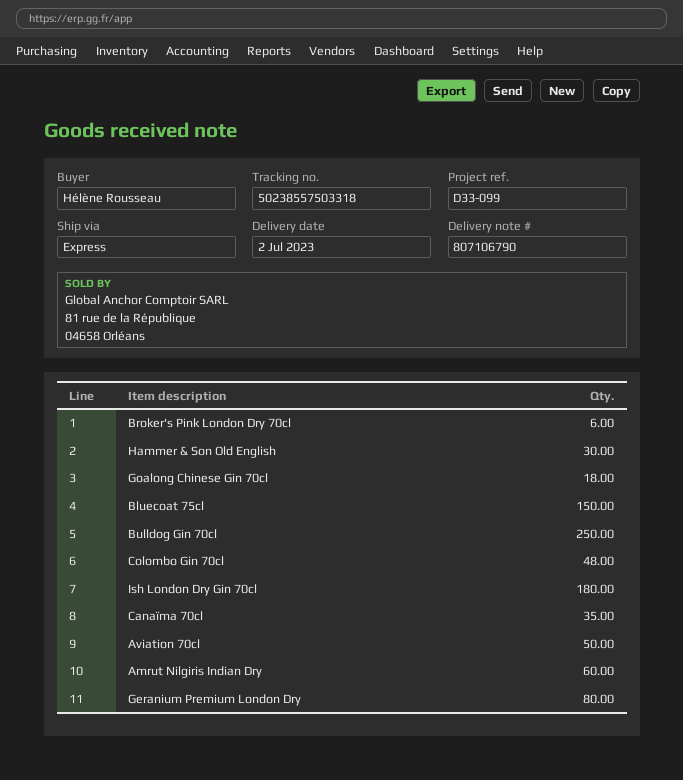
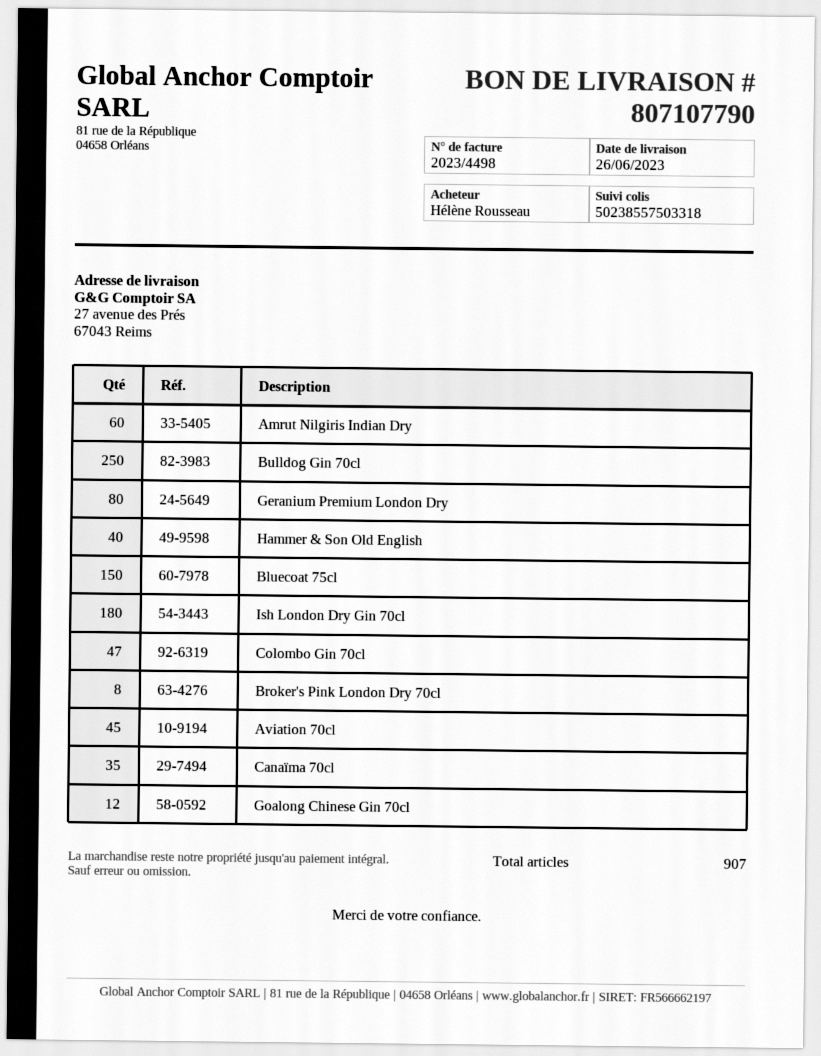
delivery note number: 807106790 -> 807107790
delivery date: 2023-07-02 -> 2023-06-26
Broker's Pink London Dry 70cl: 6 -> 8
Hammer & Son Old English: 30 -> 40
Goalong Chinese Gin 70cl: 18 -> 12
Colombo Gin 70cl: 48 -> 47
Aviation 70cl: 50 -> 45

